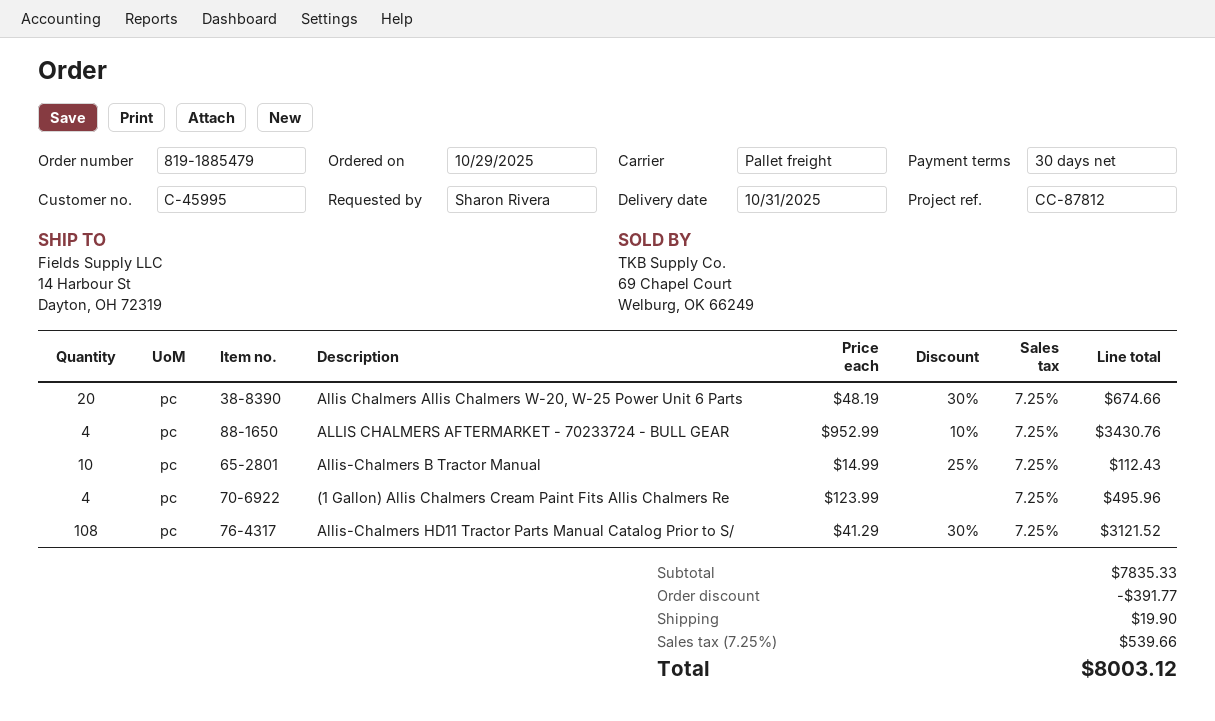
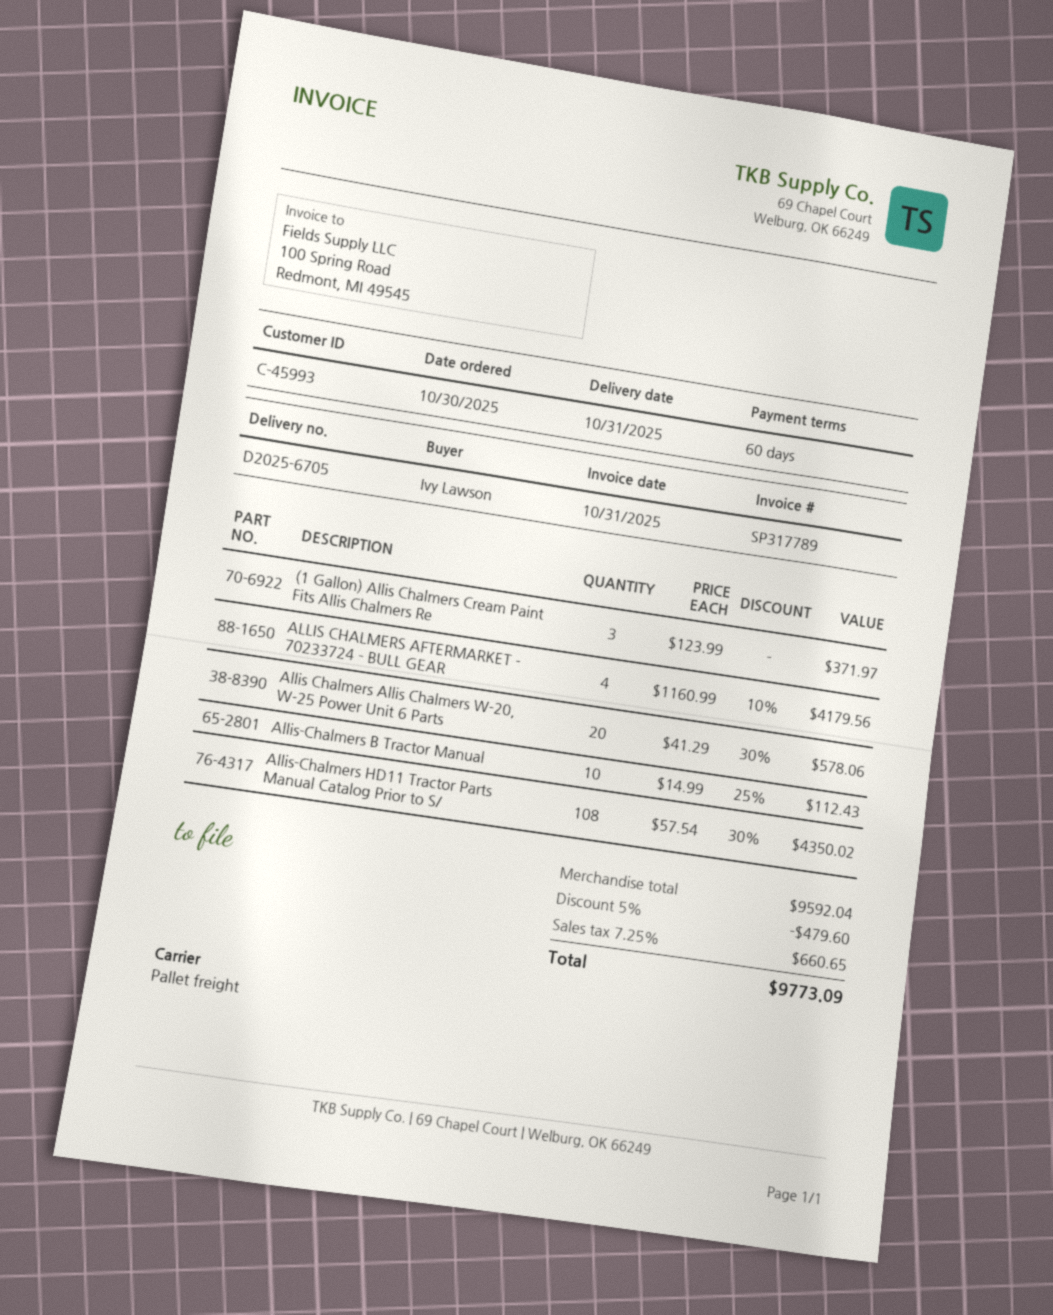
order date: 2025-10-29 -> 2025-10-30
payment terms: 30 days -> 60 days
customer number: C-45995 -> C-45993
ordered by: Sharon Rivera -> Ivy Lawson
Allis Chalmers Allis Chalmers W-20, W-25 Power Unit 6 Parts: 20 x 48.19 - 30% = 674.66 -> 20 x 41.29 - 30% = 578.06
ALLIS CHALMERS AFTERMARKET - 70233724 - BULL GEAR: 4 x 952.99 - 10% = 3430.76 -> 4 x 1160.99 - 10% = 4179.56
(1 Gallon) Allis Chalmers Cream Paint Fits Allis Chalmers Re: 4 x 123.99 = 495.96 -> 3 x 123.99 = 371.97
Allis-Chalmers HD11 Tractor Parts Manual Catalog Prior to S/: 108 x 41.29 - 30% = 3121.52 -> 108 x 57.54 - 30% = 4350.02
subtotal: 7835.33 -> 9592.04
discount: 391.77 -> 479.60
shipping: 19.90 -> none
tax: 7.25% = 539.66 -> 7.25% = 660.65
total: 8003.12 -> 9773.09

